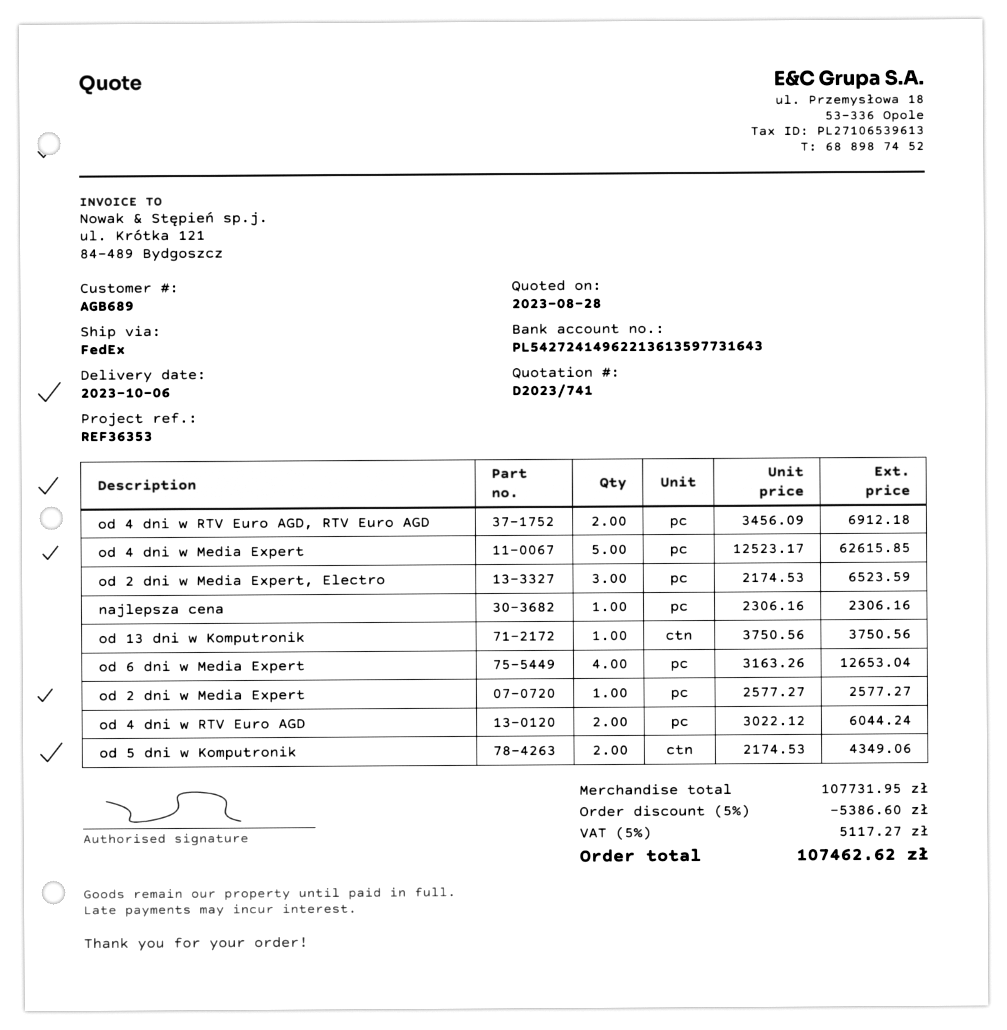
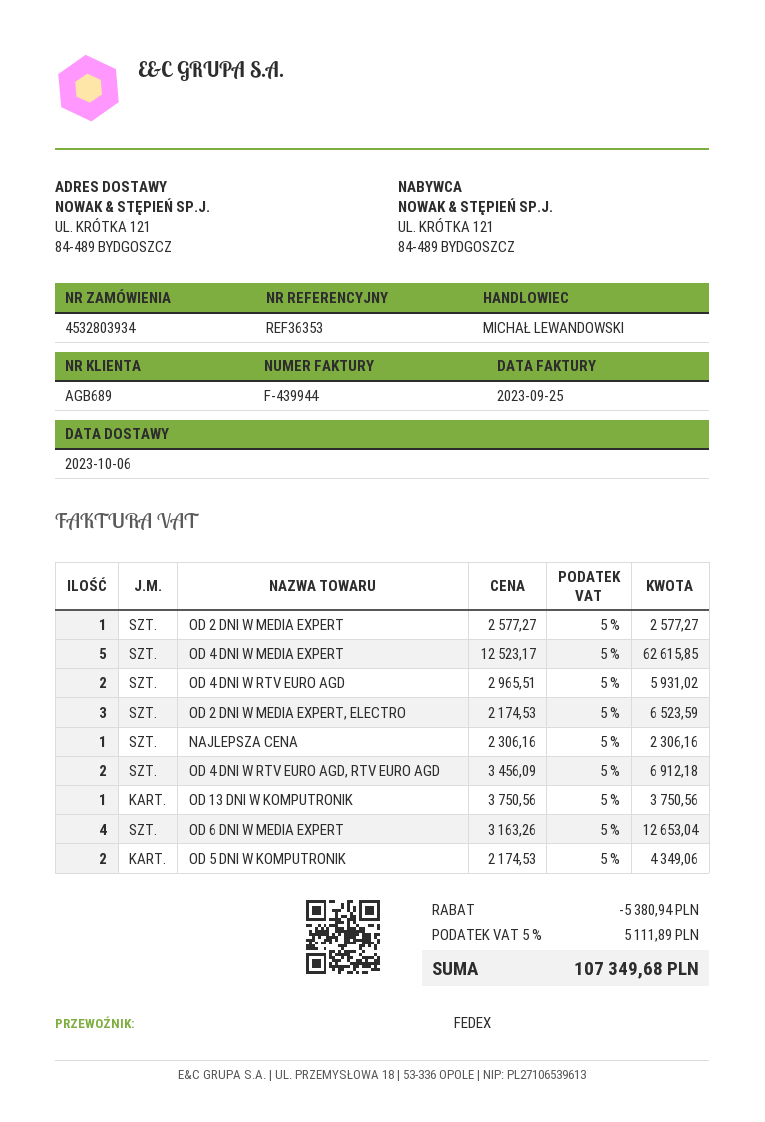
od 4 dni w RTV Euro AGD: 2 x 3022.12 = 6044.24 -> 2 x 2965.51 = 5931.02
discount: 5386.60 -> 5380.94
tax: 5% = 5117.27 -> 5% = 5111.89
total: 107462.62 -> 107349.68

